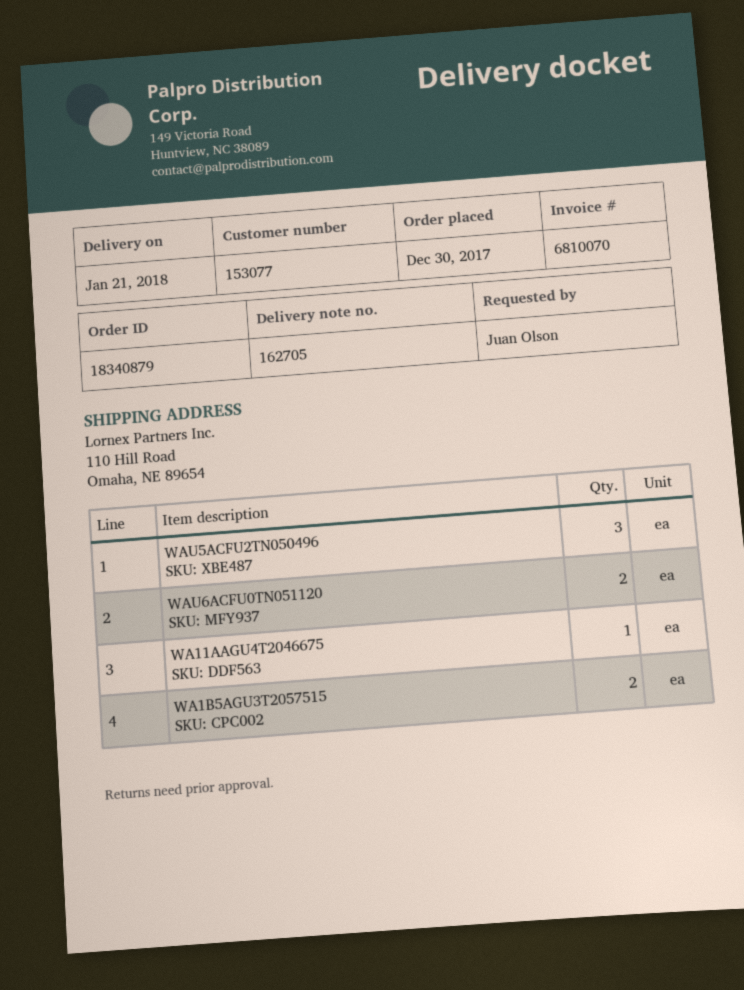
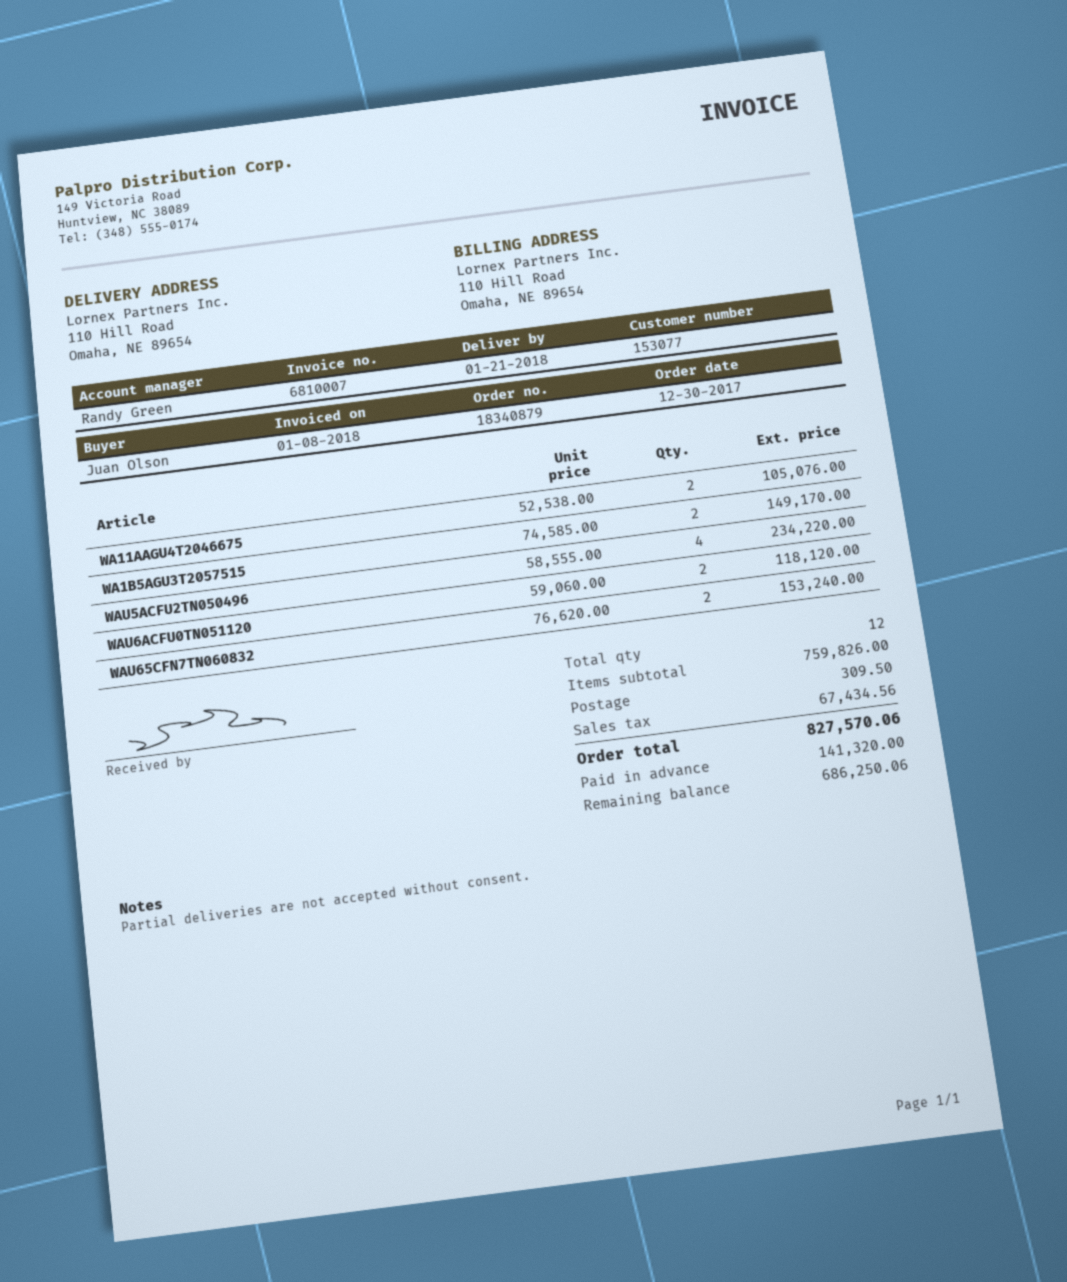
invoice number: 6810070 -> 6810007
WAU5ACFU2TN050496: 3 -> 4
WA11AAGU4T2046675: 1 -> 2
WAU65CFN7TN060832: none -> 2

